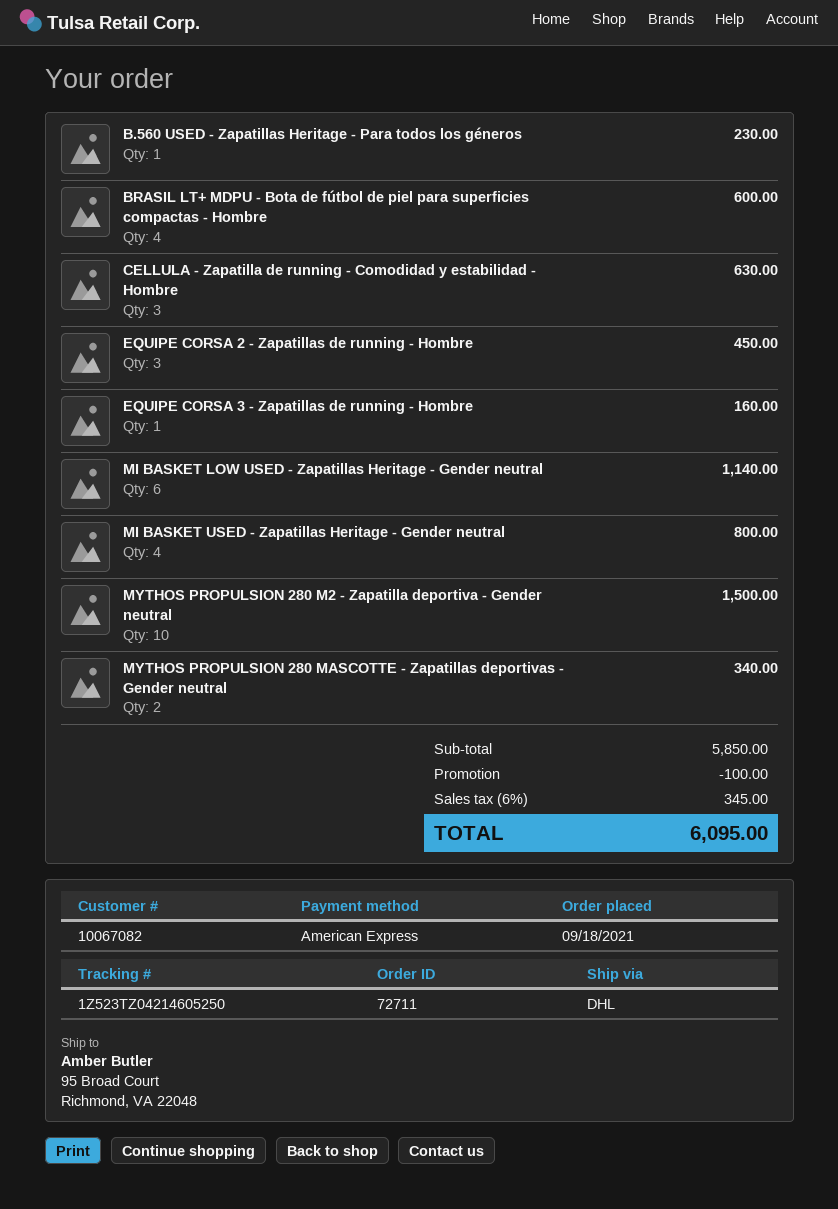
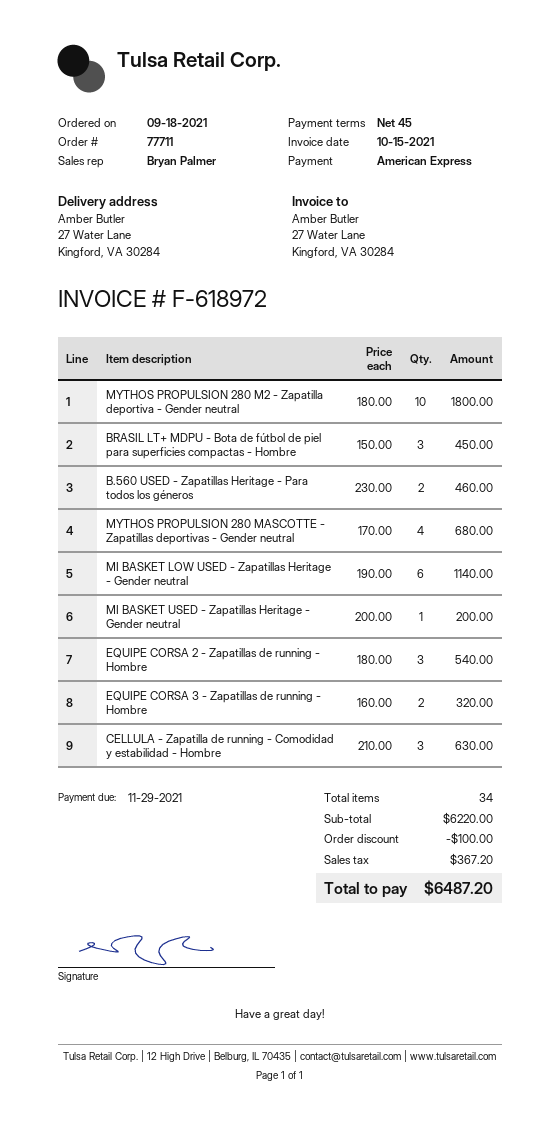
order number: 72711 -> 77711
ship to: 95 Broad Court, Richmond, VA 22048 -> 27 Water Lane, Kingford, VA 30284
B.560 USED - Zapatillas Heritage - Para todos los géneros: 1 for 230.00 -> 2 for 460.00
BRASIL LT+ MDPU - Bota de fútbol de piel para superficies compactas - Hombre: 4 for 600.00 -> 3 for 450.00
EQUIPE CORSA 2 - Zapatillas de running - Hombre: 3 for 450.00 -> 3 for 540.00
EQUIPE CORSA 3 - Zapatillas de running - Hombre: 1 for 160.00 -> 2 for 320.00
MI BASKET USED - Zapatillas Heritage - Gender neutral: 4 for 800.00 -> 1 for 200.00
MYTHOS PROPULSION 280 M2 - Zapatilla deportiva - Gender neutral: 10 for 1500.00 -> 10 for 1800.00
MYTHOS PROPULSION 280 MASCOTTE - Zapatillas deportivas - Gender neutral: 2 for 340.00 -> 4 for 680.00
subtotal: 5850.00 -> 6220.00
tax: 345.00 -> 367.20
total: 6095.00 -> 6487.20

